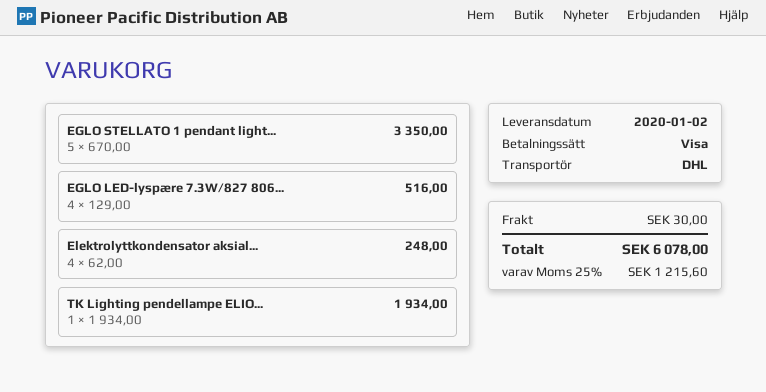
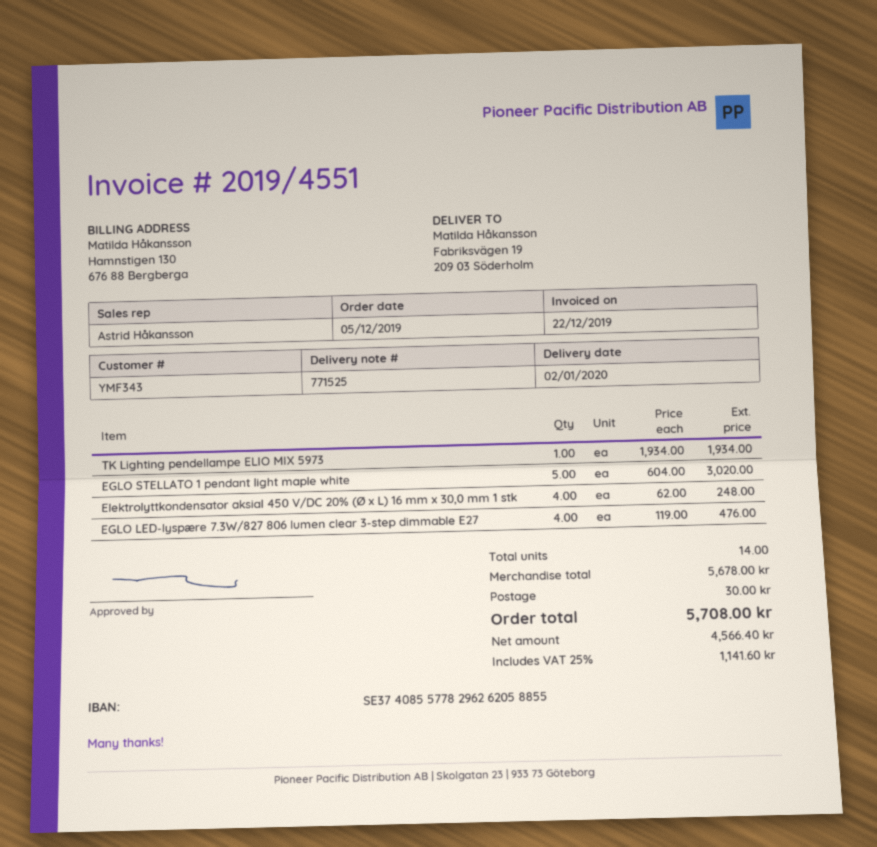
EGLO STELLATO 1 pendant light...: 5 x 670.00 = 3350.00 -> 5 x 604.00 = 3020.00
EGLO LED-lyspære 7.3W/827 806...: 4 x 129.00 = 516.00 -> 4 x 119.00 = 476.00
tax: 25% = 1215.60 -> 25% = 1141.60
total: 6078.00 -> 5708.00

